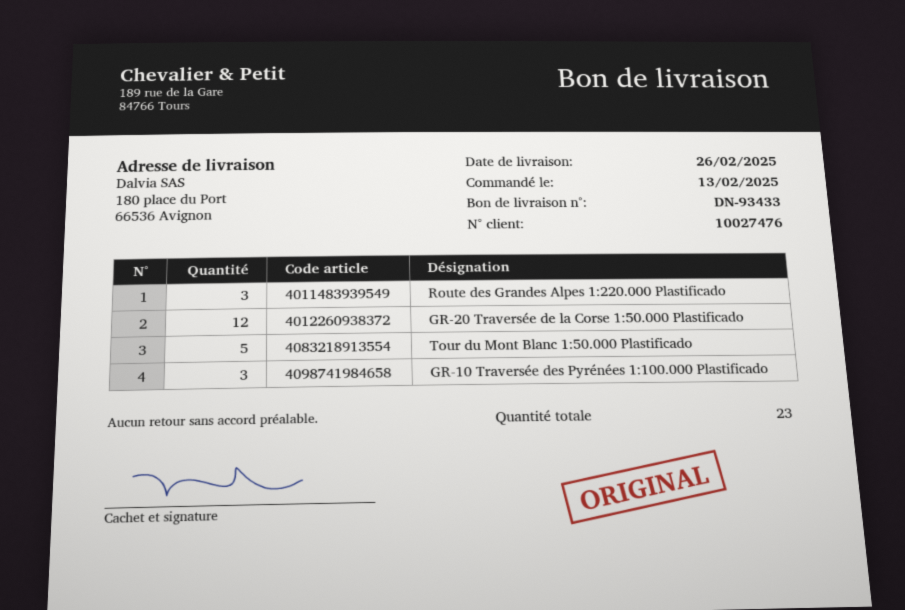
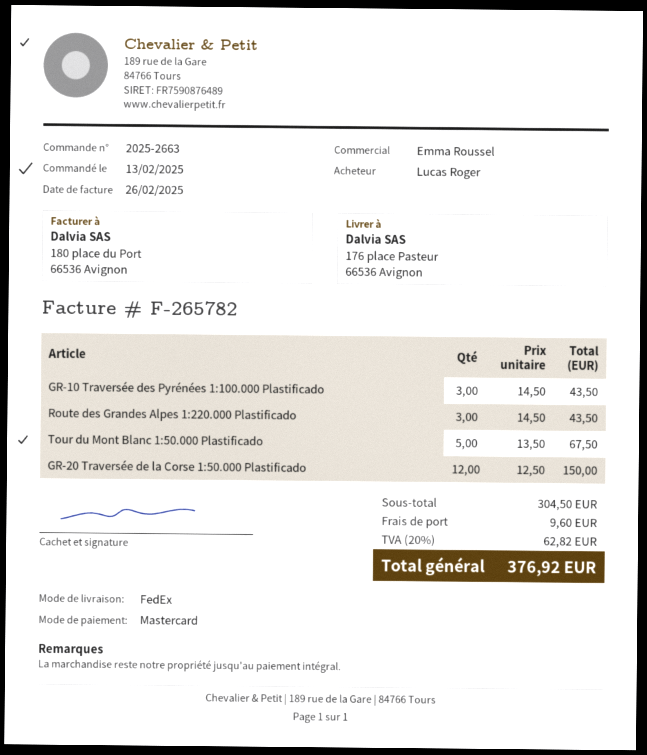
ship to: 180 place du Port, 66536 Avignon -> 176 place Pasteur, 66536 Avignon

